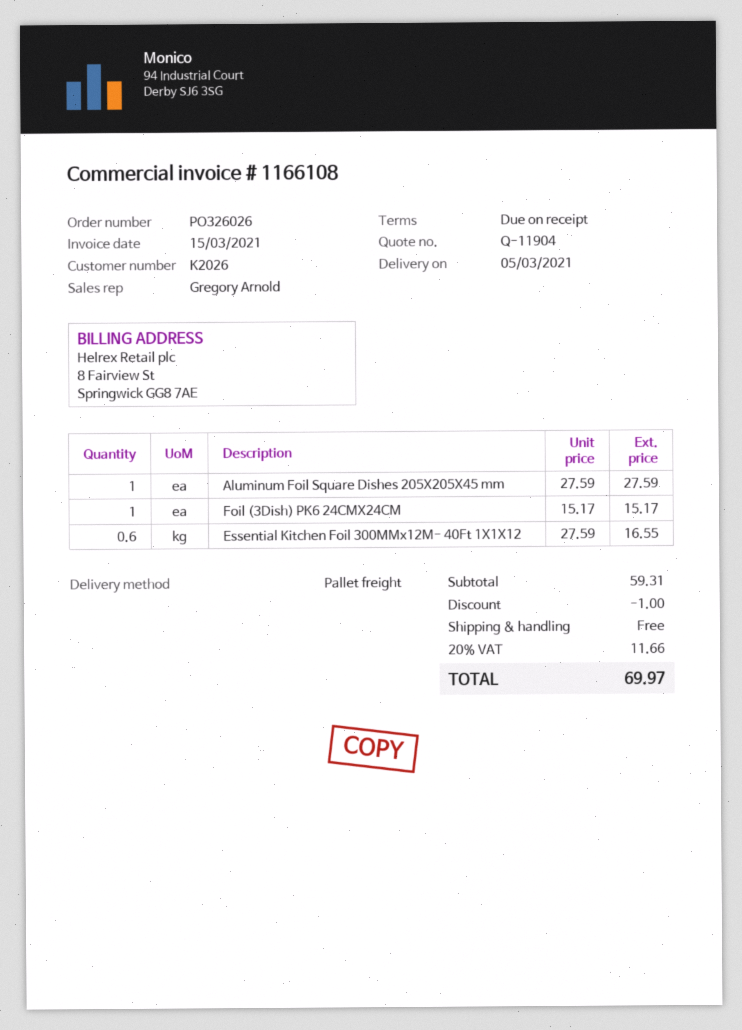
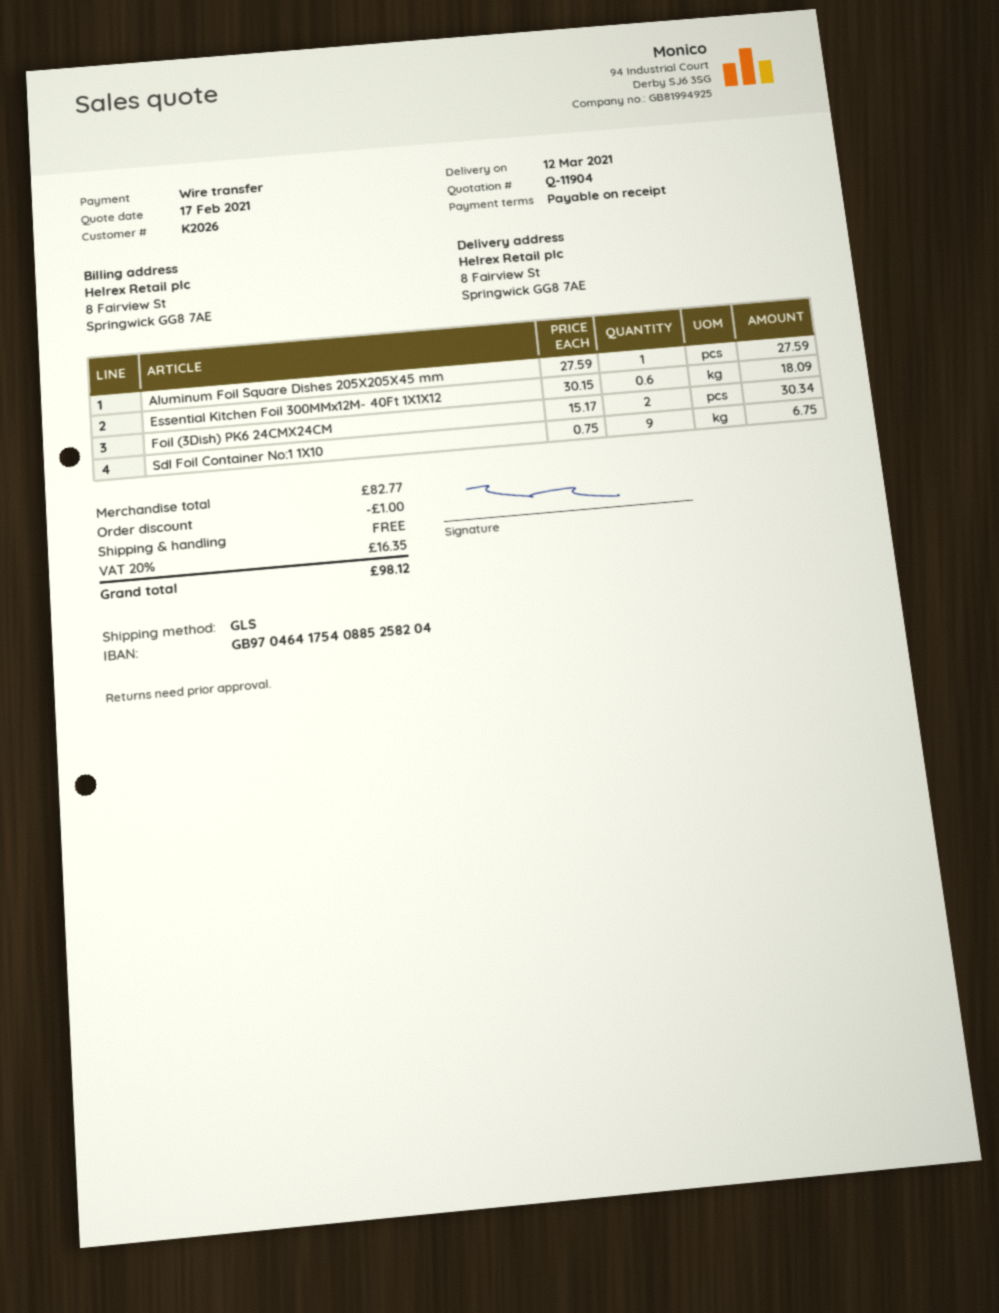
delivery date: 2021-03-05 -> 2021-03-12
shipping method: pallet freight -> GLS
Foil (3Dish) PK6 24CMX24CM: 1 x 15.17 = 15.17 -> 2 x 15.17 = 30.34
Essential Kitchen Foil 300MMx12M- 40Ft 1X1X12: 0.6 x 27.59 = 16.55 -> 0.6 x 30.15 = 18.09
Sdl Foil Container No:1 1X10: none -> 9 x 0.75 = 6.75
subtotal: 59.31 -> 82.77
tax: 20% = 11.66 -> 20% = 16.35
total: 69.97 -> 98.12

